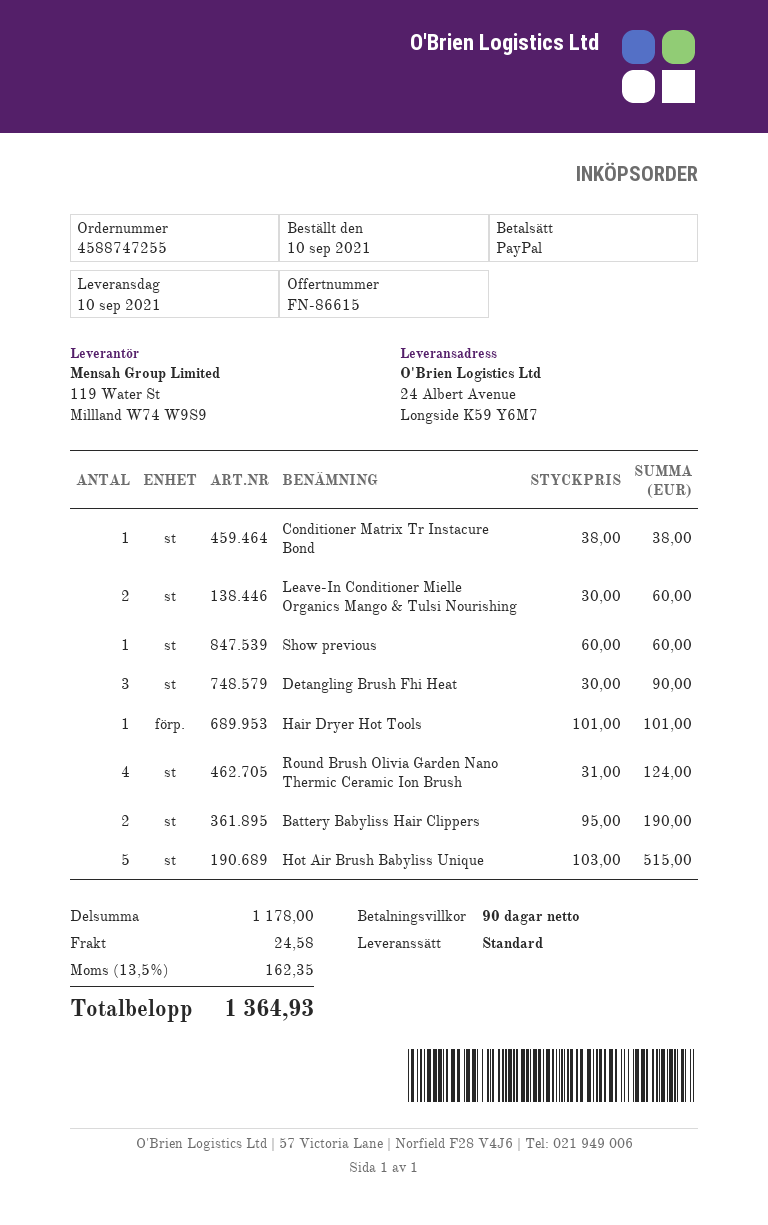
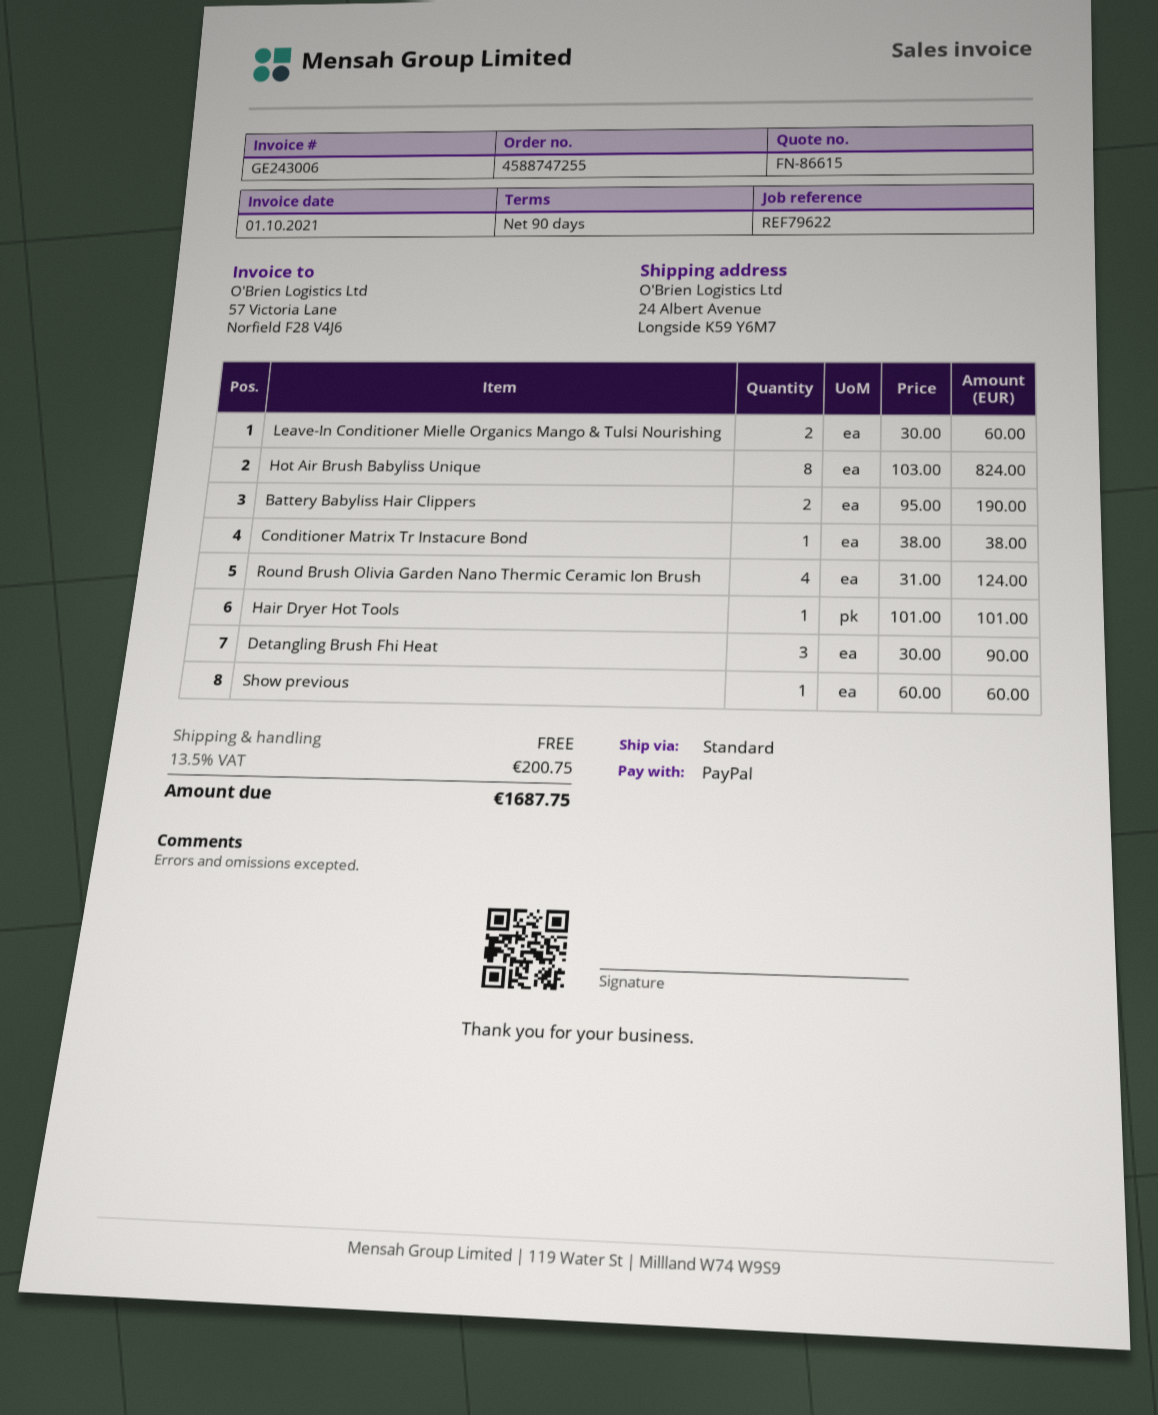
Hot Air Brush Babyliss Unique: 5 x 103.00 = 515.00 -> 8 x 103.00 = 824.00
shipping: 24.58 -> 0.00
tax: 13.5% = 162.35 -> 13.5% = 200.75
total: 1364.93 -> 1687.75

